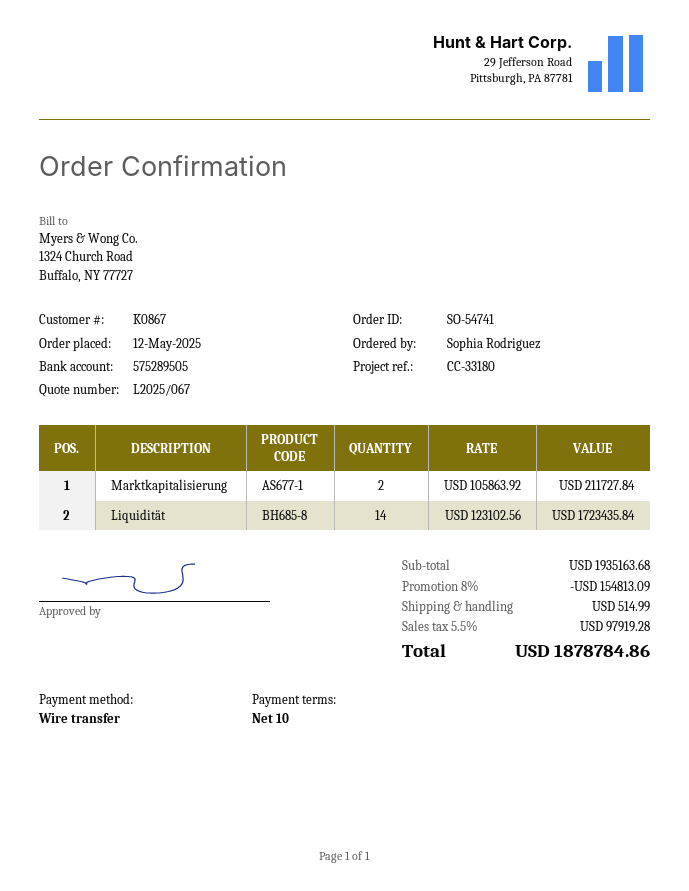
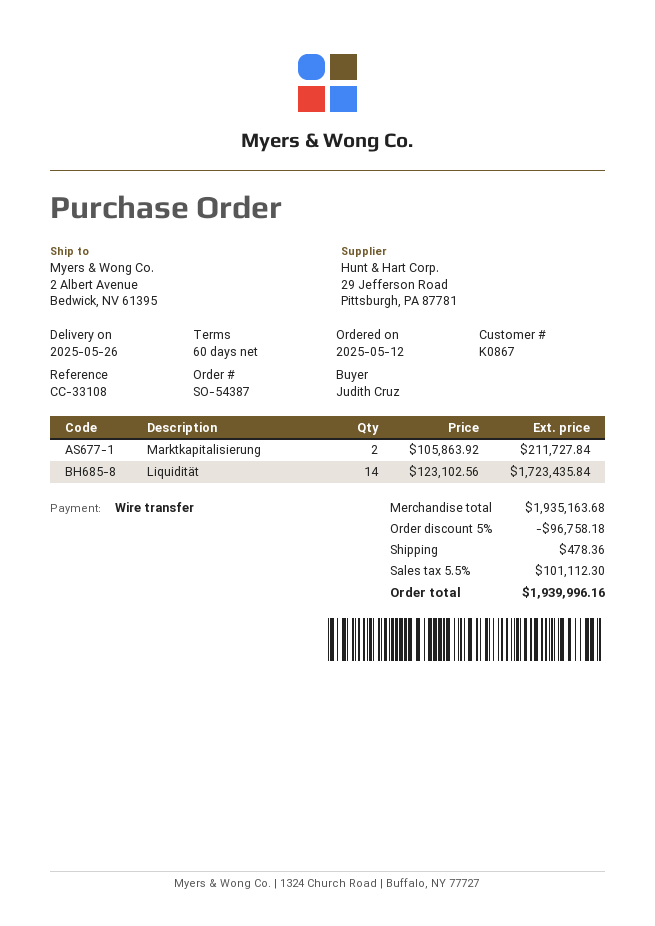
order number: SO-54741 -> SO-54387
payment terms: 10 days -> 60 days
reference: CC-33180 -> CC-33108
ordered by: Sophia Rodriguez -> Judith Cruz
discount: 8% = 154813.09 -> 5% = 96758.18
shipping: 514.99 -> 478.36
tax: 5.5% = 97919.28 -> 5.5% = 101112.30
total: 1878784.86 -> 1939996.16

